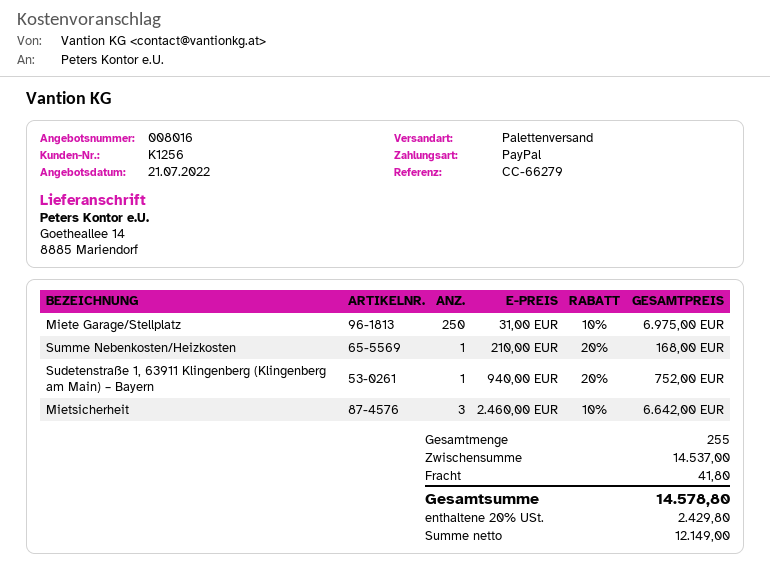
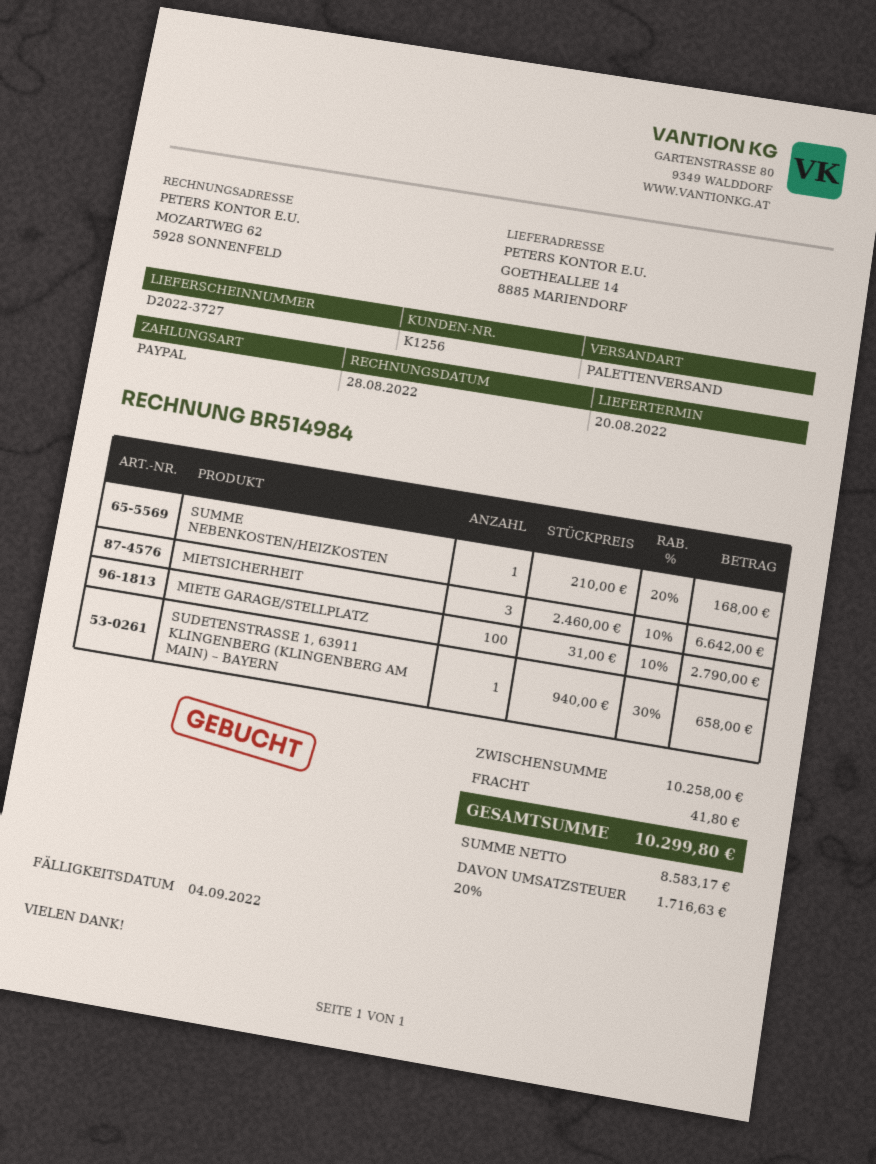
Miete Garage/Stellplatz: 250 x 31.00 - 10% = 6975.00 -> 100 x 31.00 - 10% = 2790.00
Sudetenstraße 1, 63911 Klingenberg (Klingenberg am Main) – Bayern: 1 x 940.00 - 20% = 752.00 -> 1 x 940.00 - 30% = 658.00
subtotal: 14537.00 -> 10258.00
net: 12149.00 -> 8583.17
tax: 20% = 2429.80 -> 20% = 1716.63
total: 14578.80 -> 10299.80

